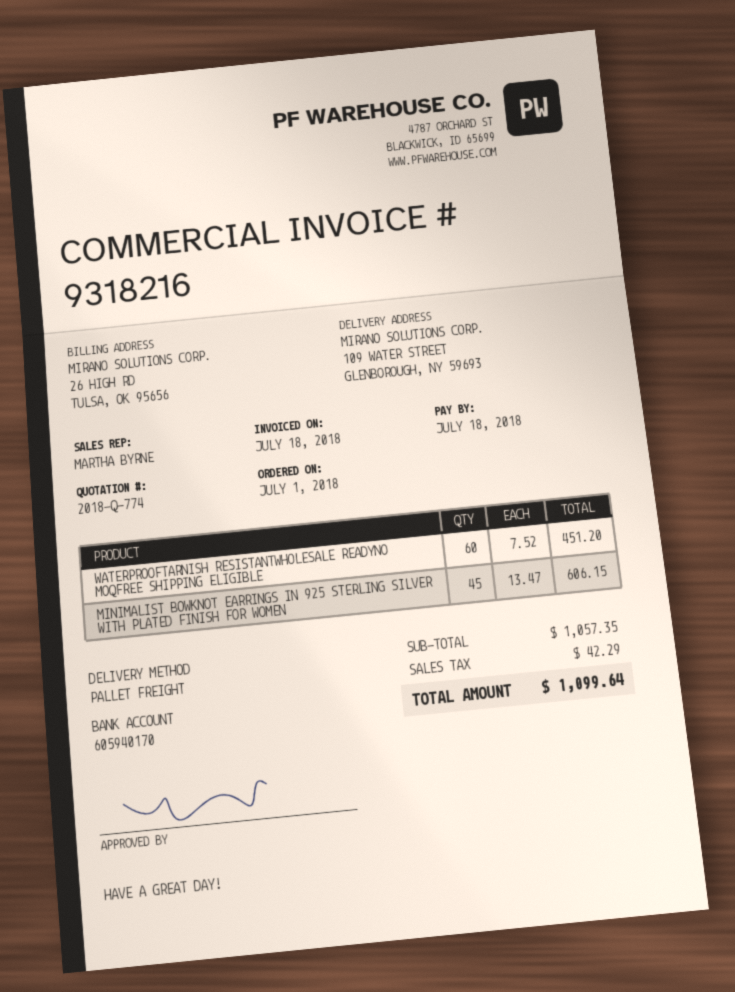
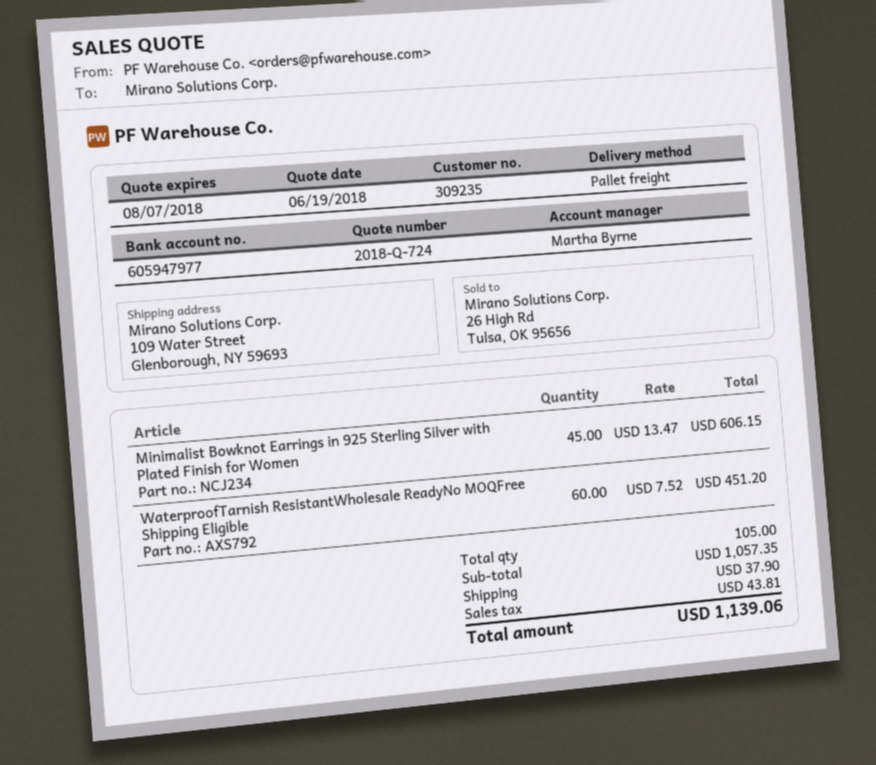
quote number: 2018-Q-774 -> 2018-Q-724
bank account: 605940170 -> 605947977
shipping: none -> 37.90
tax: 42.29 -> 43.81
total: 1099.64 -> 1139.06

